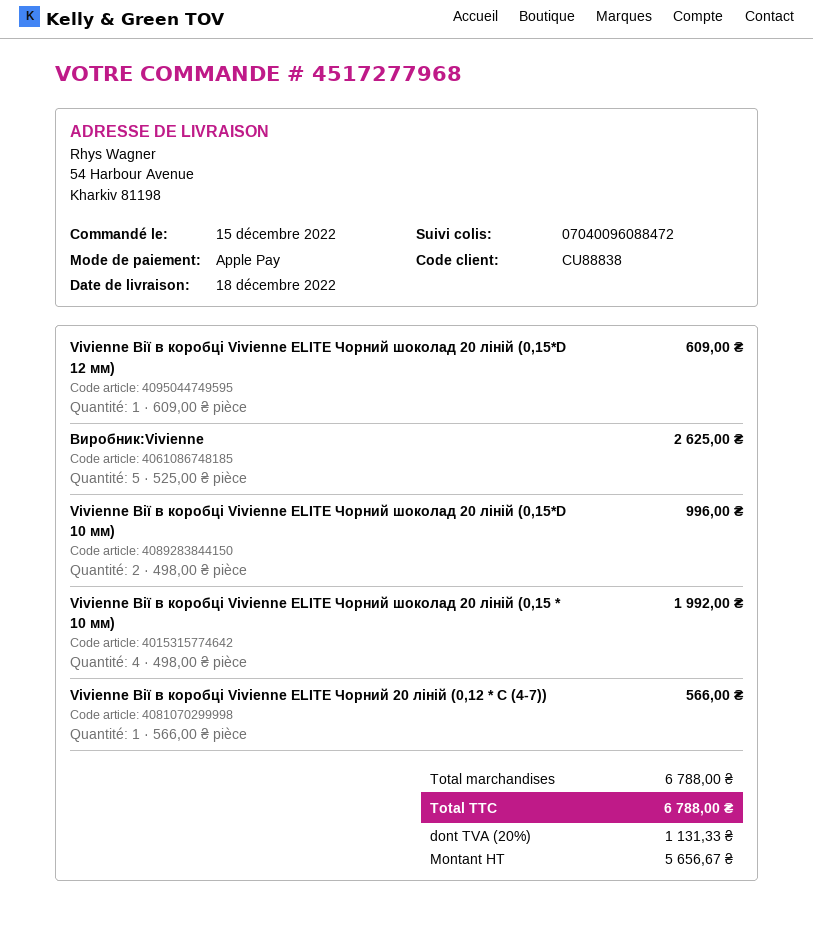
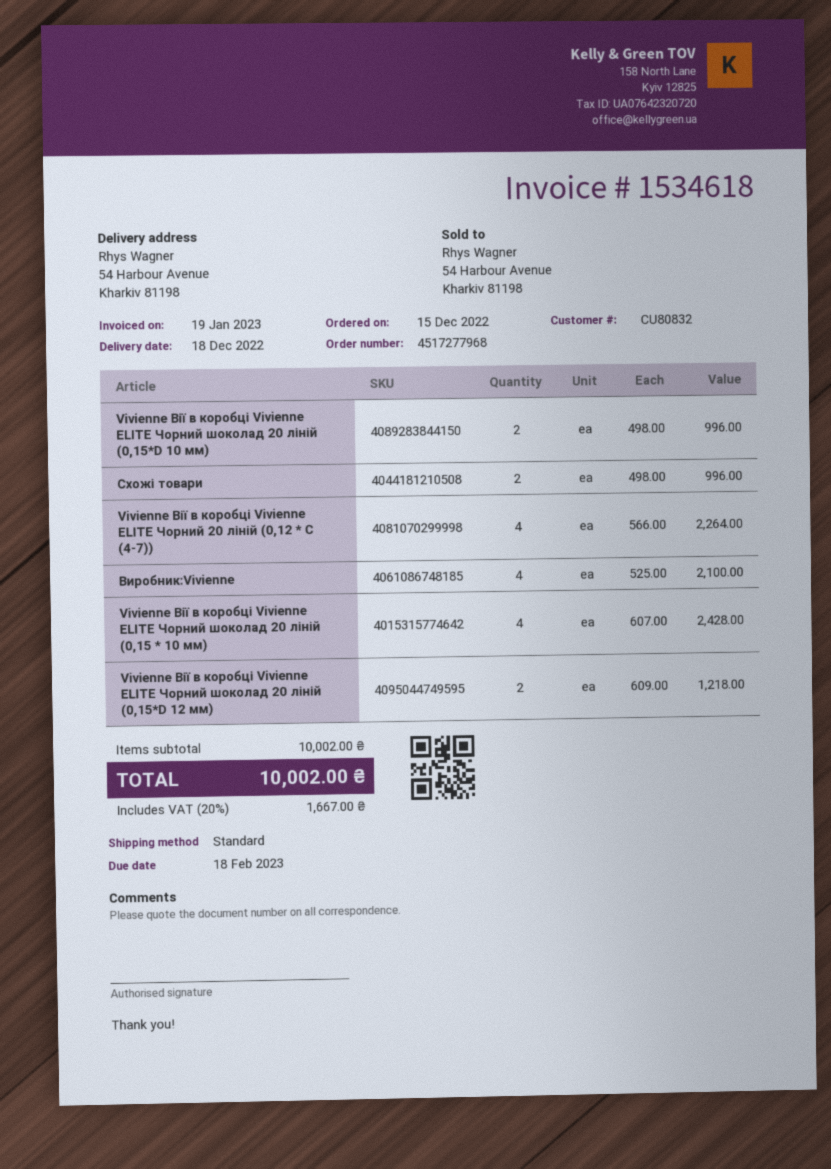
customer number: CU88838 -> CU80832
Vivienne Вії в коробці Vivienne ELITE Чорний шоколад 20 ліній (0,15*D 12 мм): 1 x 609.00 = 609.00 -> 2 x 609.00 = 1218.00
Виробник:Vivienne: 5 x 525.00 = 2625.00 -> 4 x 525.00 = 2100.00
Vivienne Вії в коробці Vivienne ELITE Чорний шоколад 20 ліній (0,15 * 10 мм): 4 x 498.00 = 1992.00 -> 4 x 607.00 = 2428.00
Vivienne Вії в коробці Vivienne ELITE Чорний 20 ліній (0,12 * C (4-7)): 1 x 566.00 = 566.00 -> 4 x 566.00 = 2264.00
Схожі товари: none -> 2 x 498.00 = 996.00
subtotal: 6788.00 -> 10002.00
tax: 20% = 1131.33 -> 20% = 1667.00
total: 6788.00 -> 10002.00

